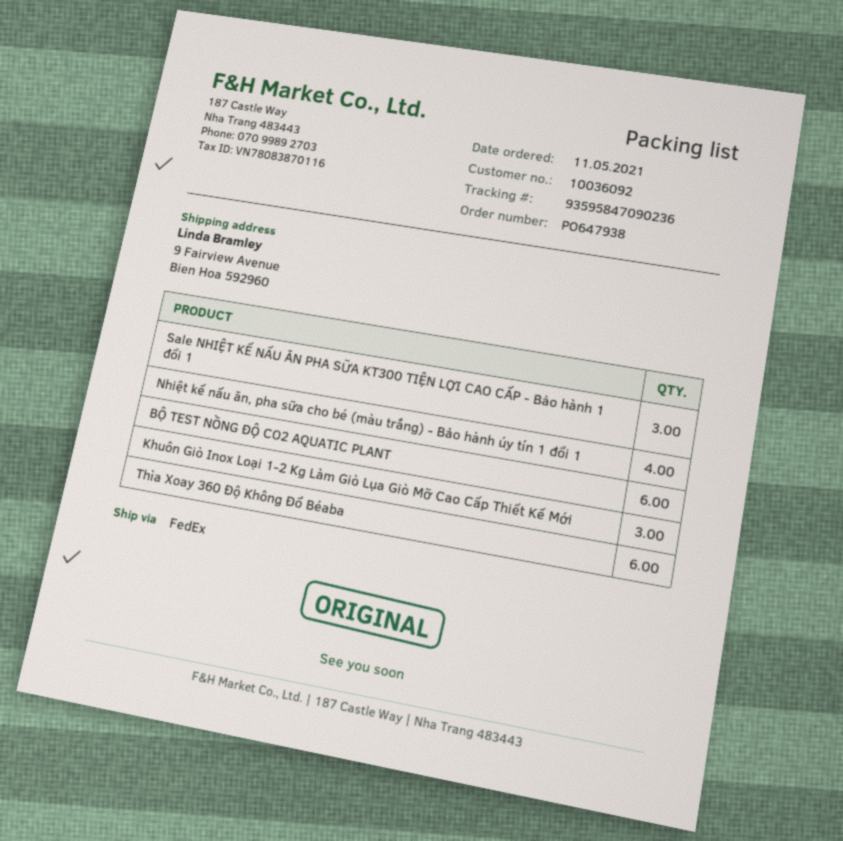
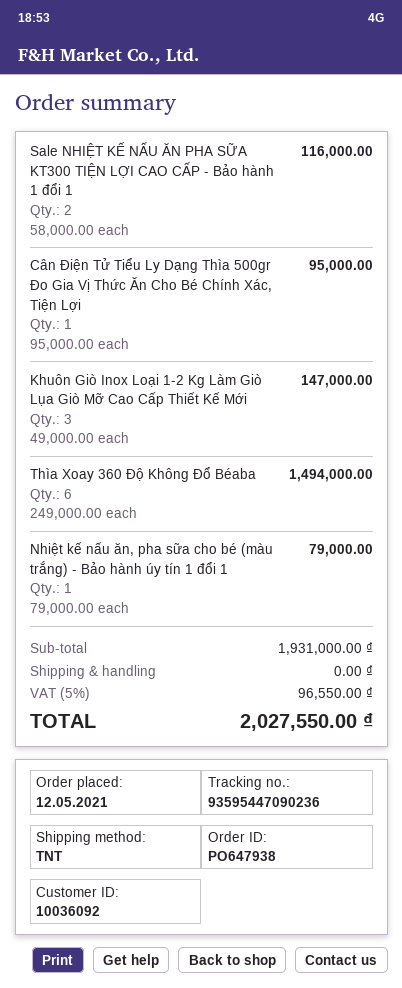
order date: 2021-05-11 -> 2021-05-12
shipping method: FedEx -> TNT
tracking number: 93595847090236 -> 93595447090236
Sale NHIỆT KẾ NẤU ĂN PHA SỮA KT300 TIỆN LỢI CAO CẤP - Bảo hành 1 đổi 1: 3 -> 2
Nhiệt kế nấu ăn, pha sữa cho bé (màu trắng) - Bảo hành úy tín 1 đổi 1: 4 -> 1
BỘ TEST NỒNG ĐỘ CO2 AQUATIC PLANT: 6 -> none
Cân Điện Tử Tiểu Ly Dạng Thìa 500gr Đo Gia Vị Thức Ăn Cho Bé Chính Xác, Tiện Lợi: none -> 1

